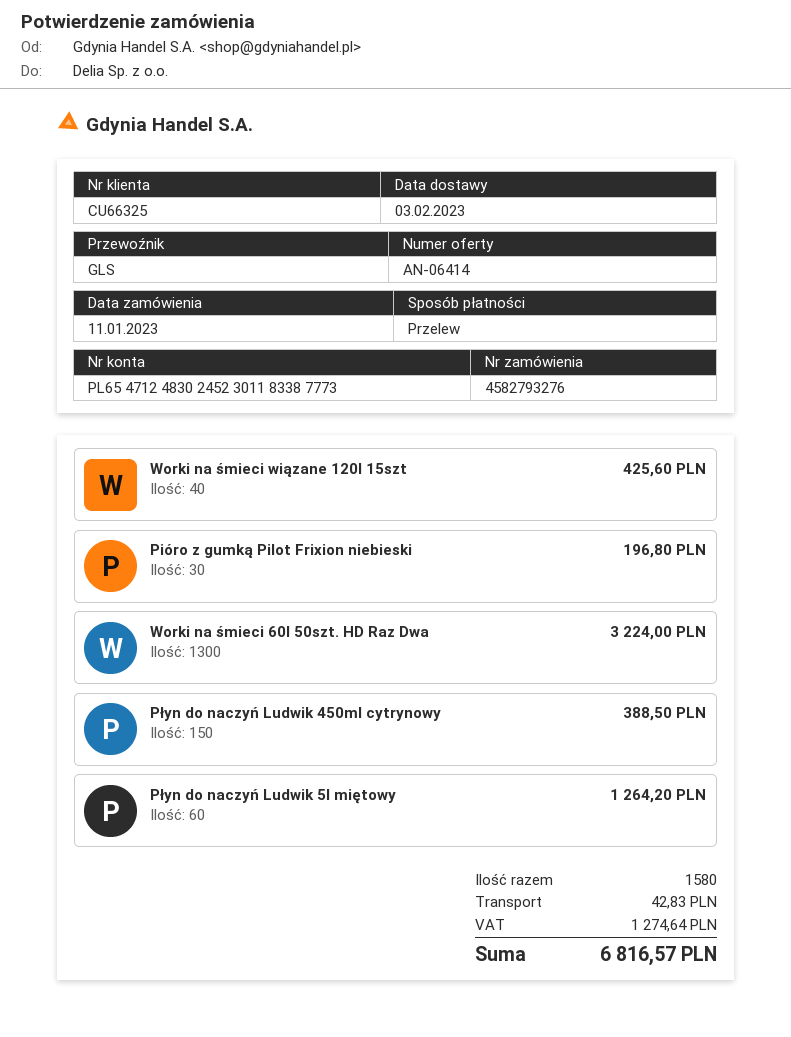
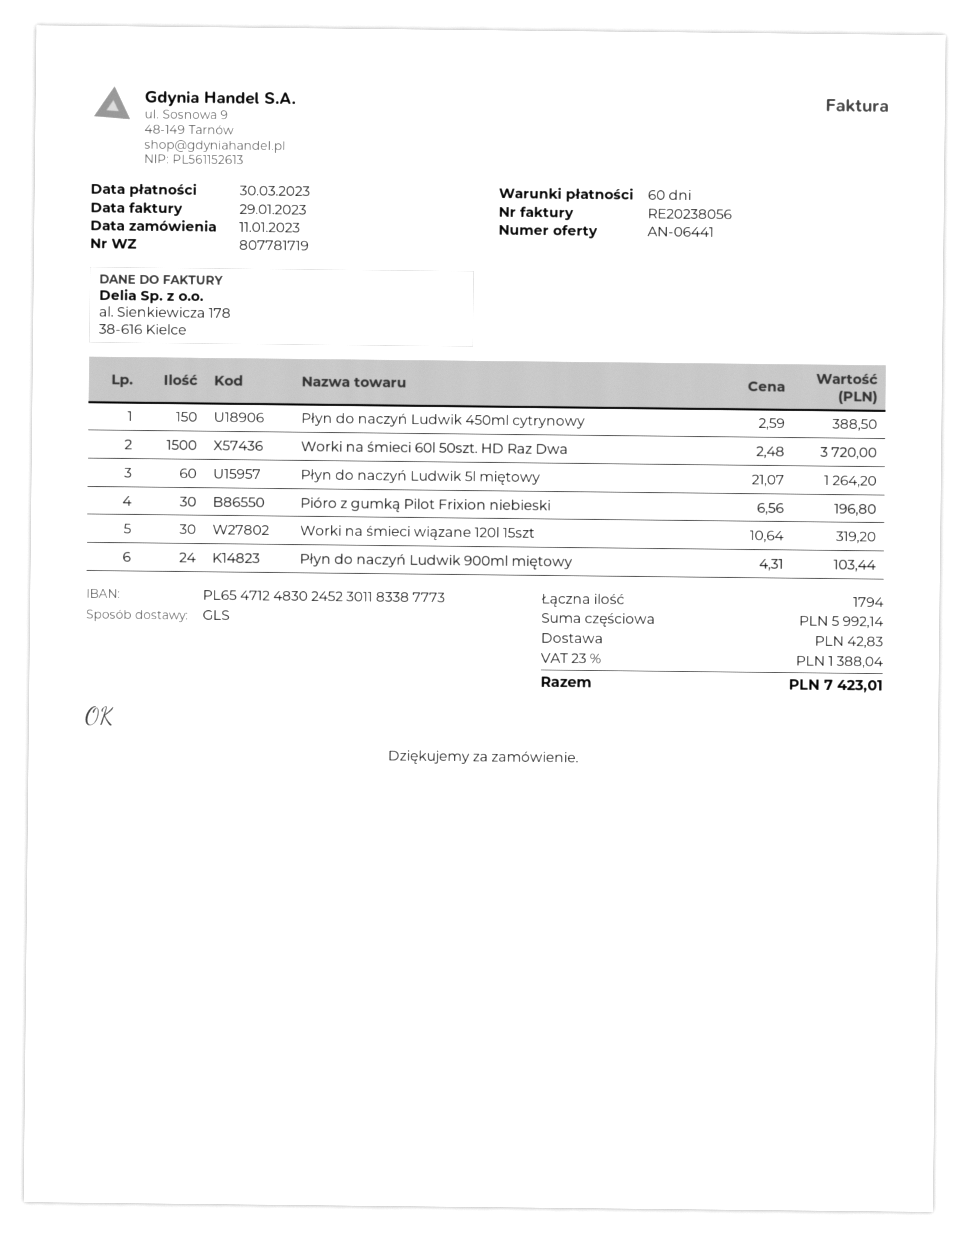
quote number: AN-06414 -> AN-06441
Worki na śmieci wiązane 120l 15szt: 40 for 425.60 -> 30 for 319.20
Worki na śmieci 60l 50szt. HD Raz Dwa: 1300 for 3224.00 -> 1500 for 3720.00
Płyn do naczyń Ludwik 900ml miętowy: none -> 24 for 103.44
total quantity: 1580 -> 1794
tax: 1274.64 -> 1388.04
total: 6816.57 -> 7423.01

